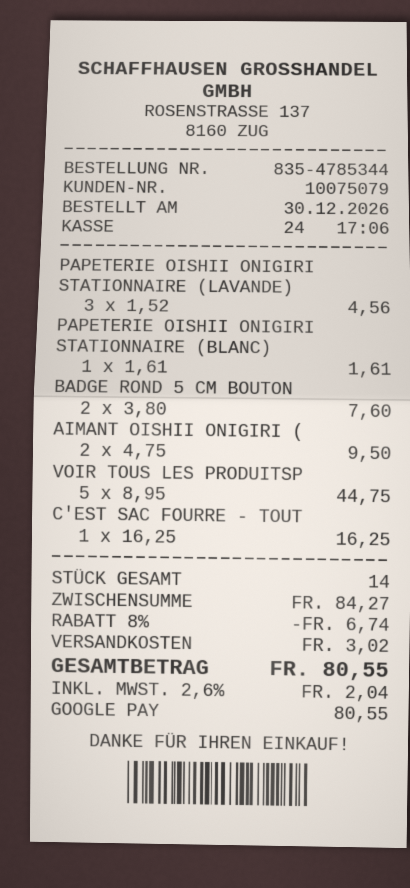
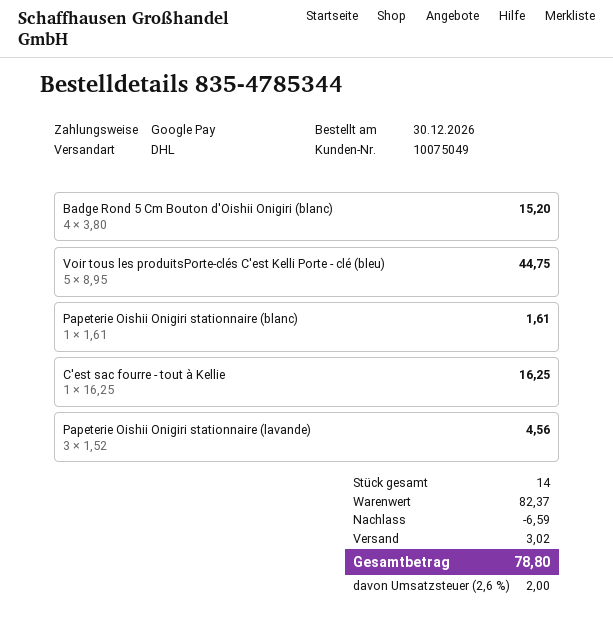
customer number: 10075079 -> 10075049
BADGE ROND 5 CM BOUTON: 2 x 3.80 = 7.60 -> 4 x 3.80 = 15.20
AIMANT OISHII ONIGIRI (: 2 x 4.75 = 9.50 -> none
subtotal: 84.27 -> 82.37
discount: 6.74 -> 6.59
tax: 2.6% = 2.04 -> 2.6% = 2.00
total: 80.55 -> 78.80

